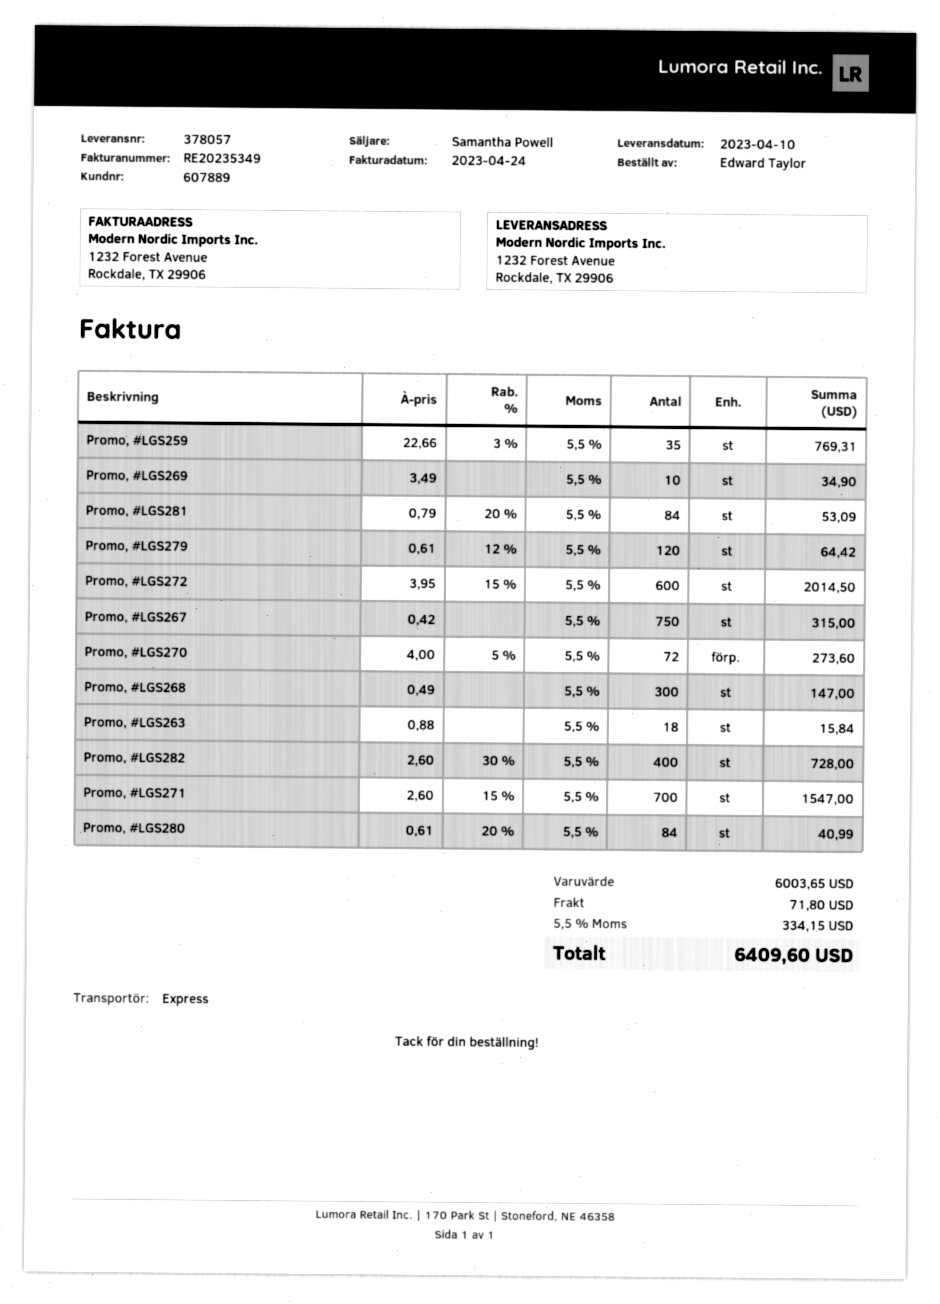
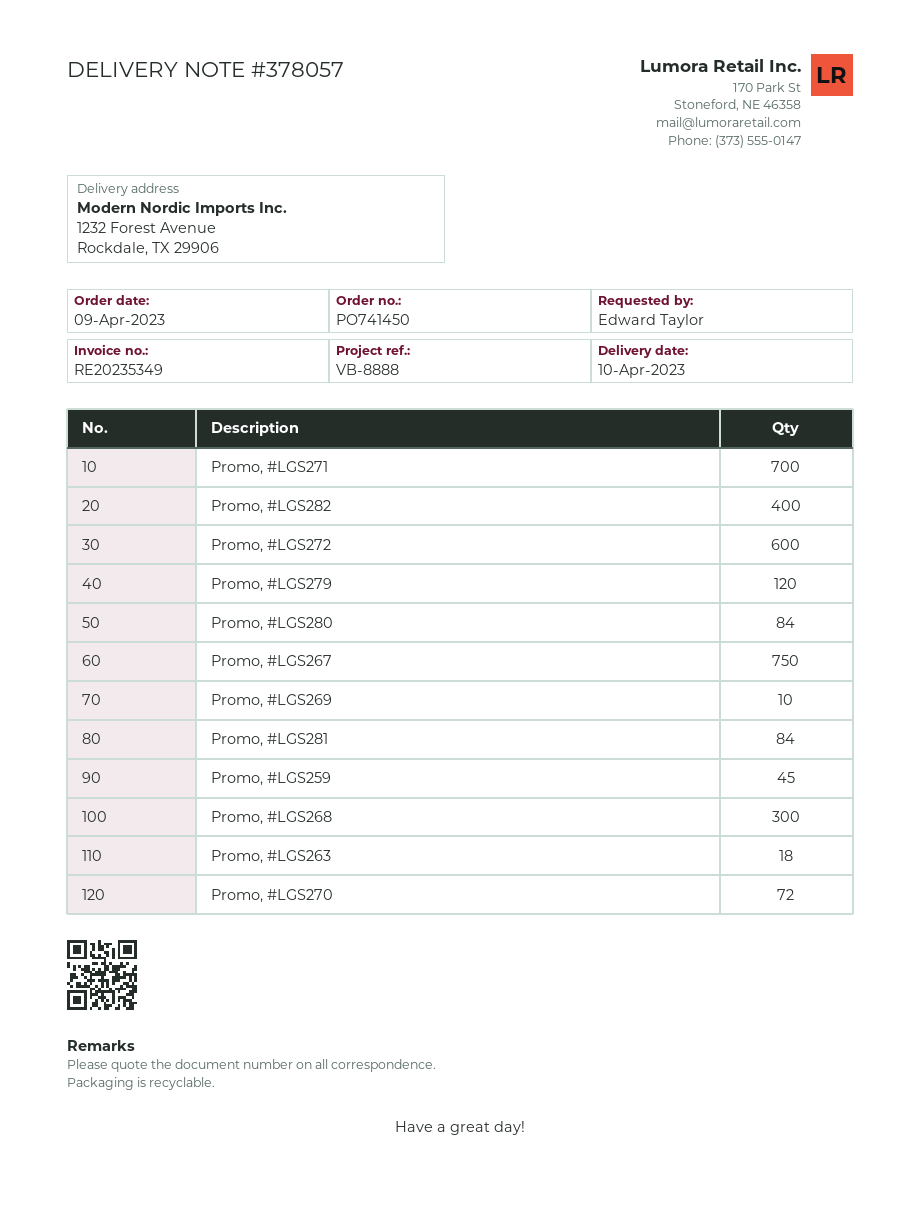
Promo, #LGS259: 35 -> 45

